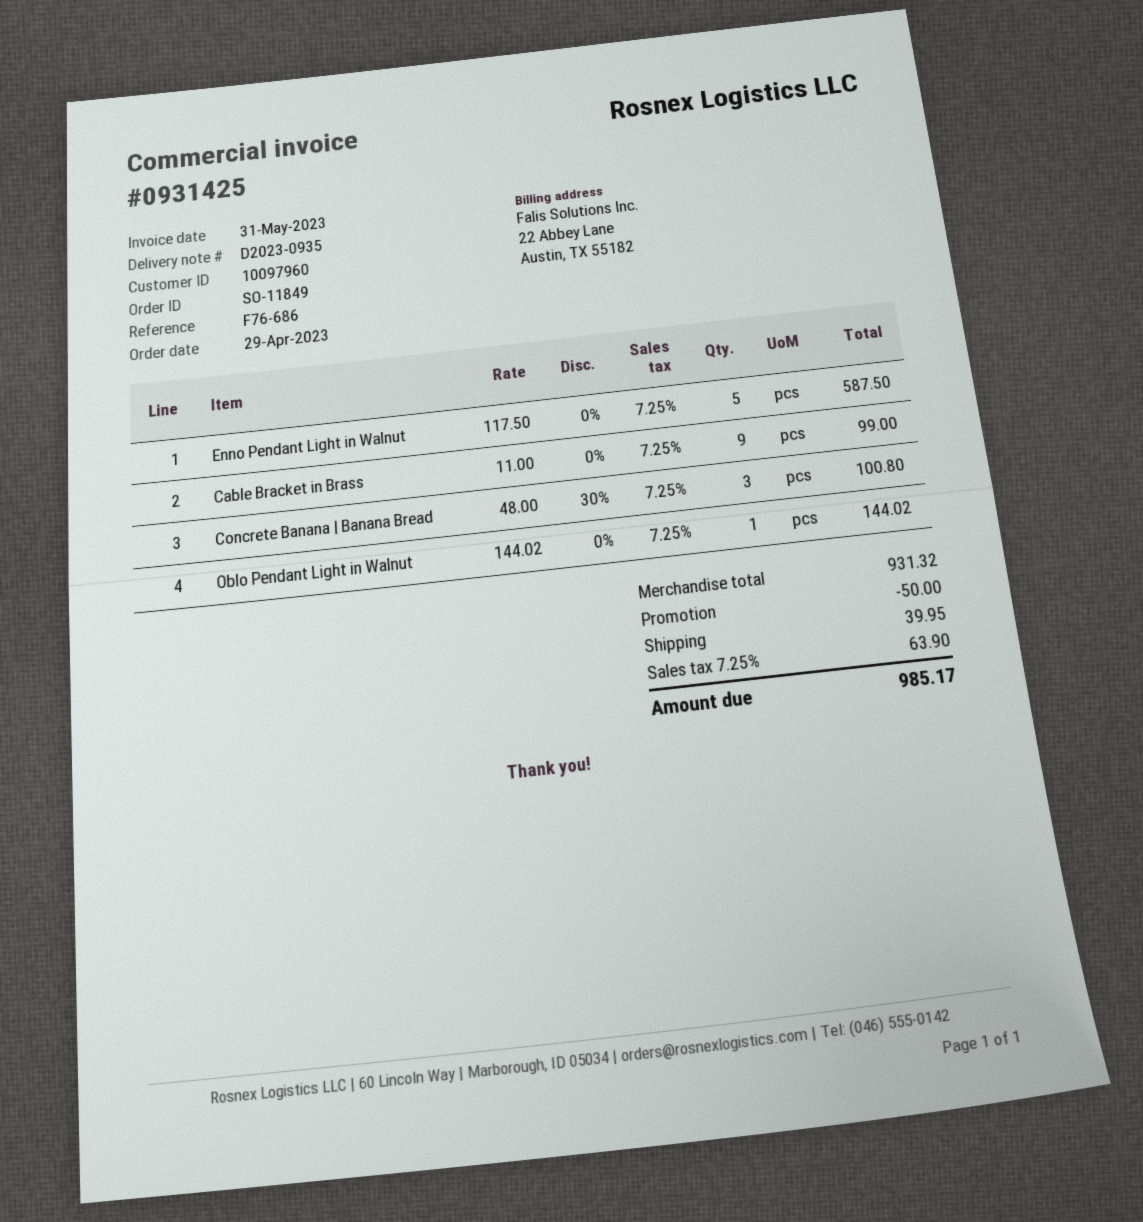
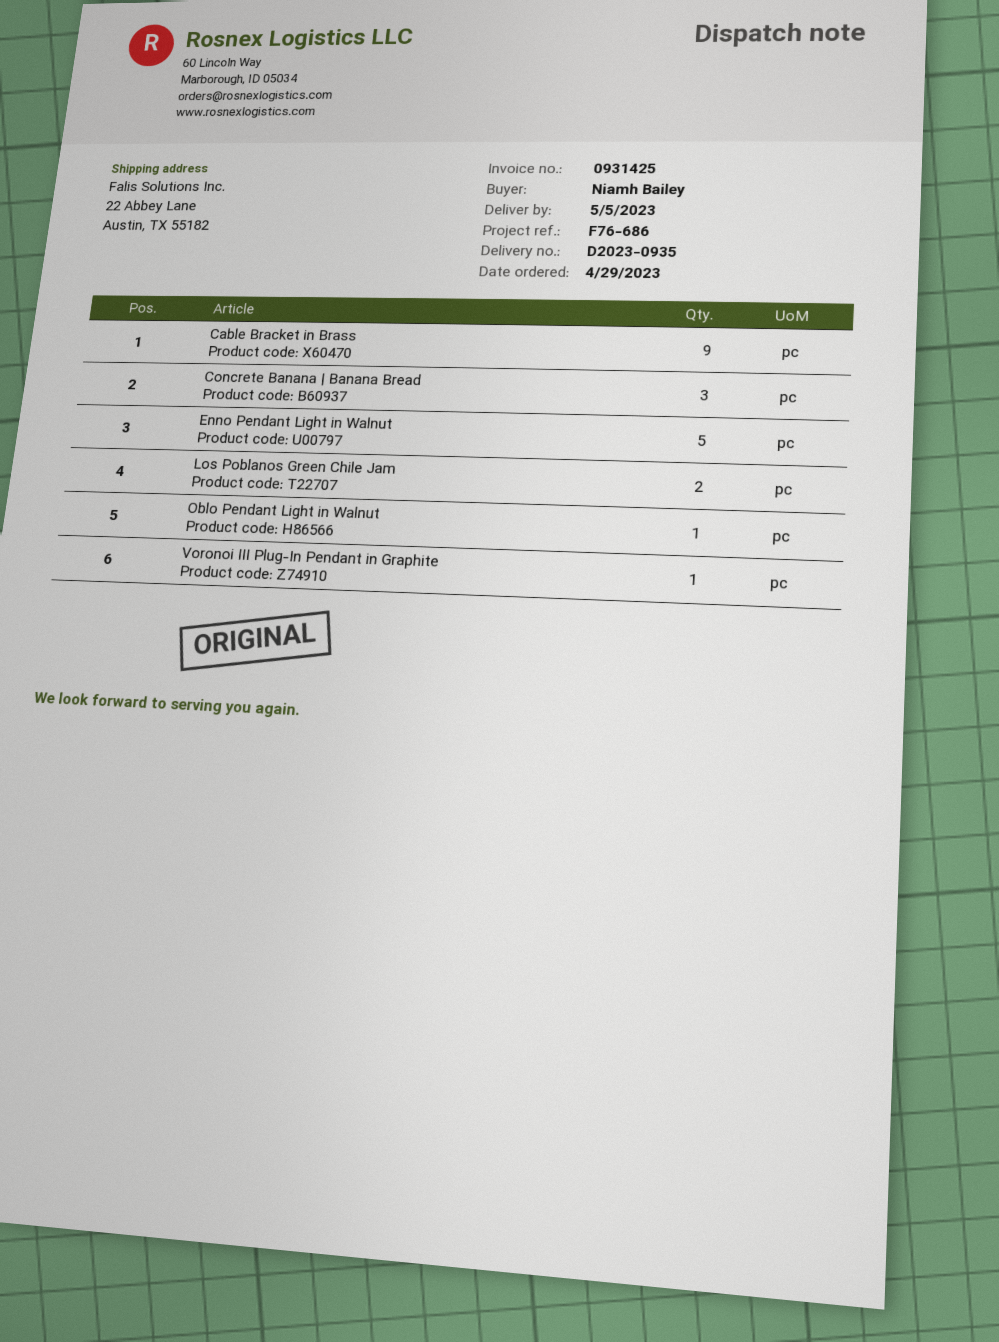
Los Poblanos Green Chile Jam: none -> 2
Voronoi III Plug-In Pendant in Graphite: none -> 1

